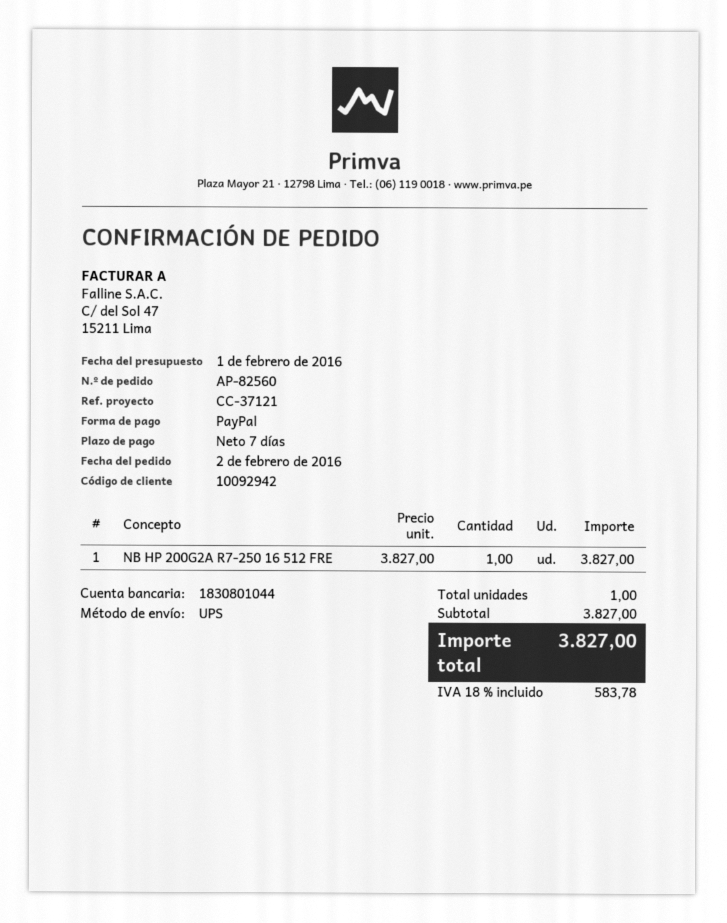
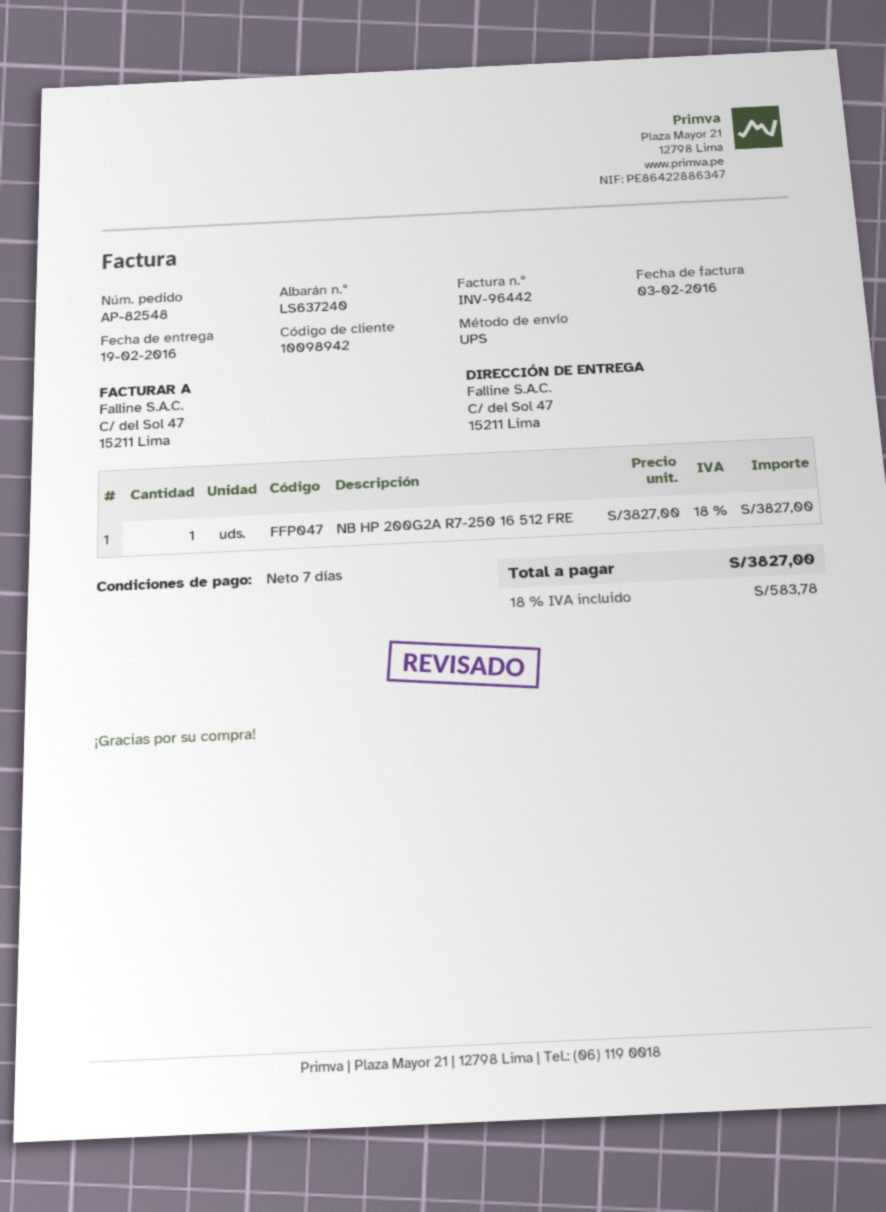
order number: AP-82560 -> AP-82548
customer number: 10092942 -> 10098942

